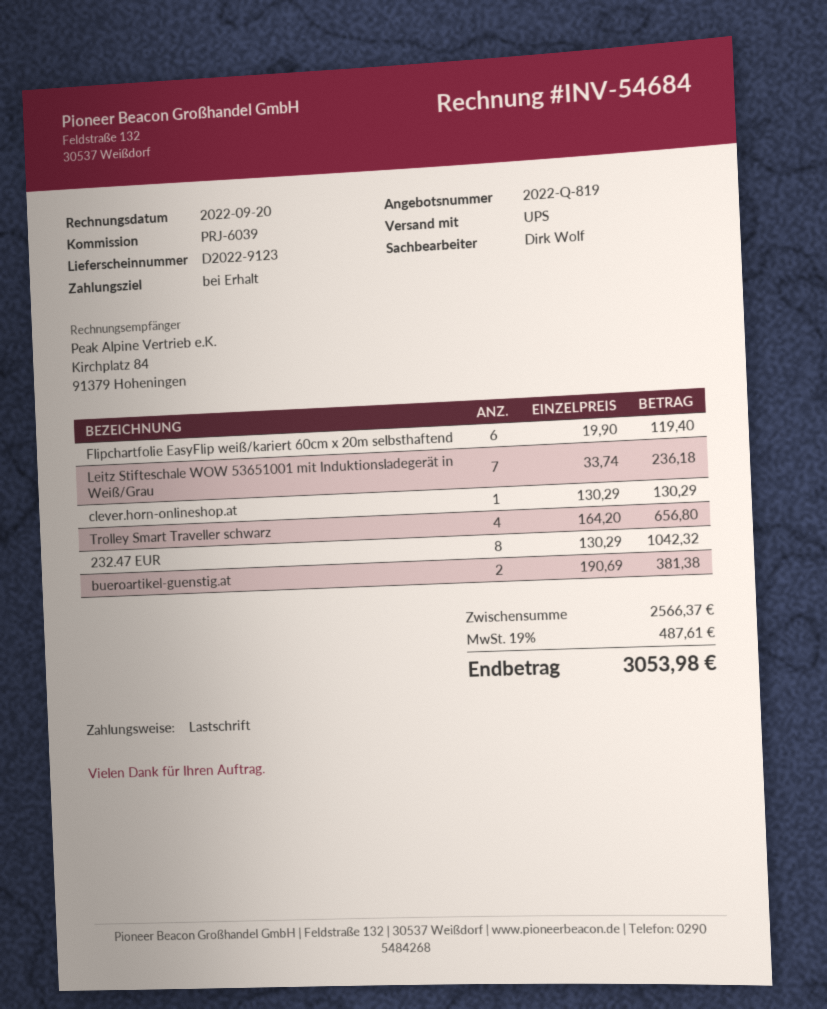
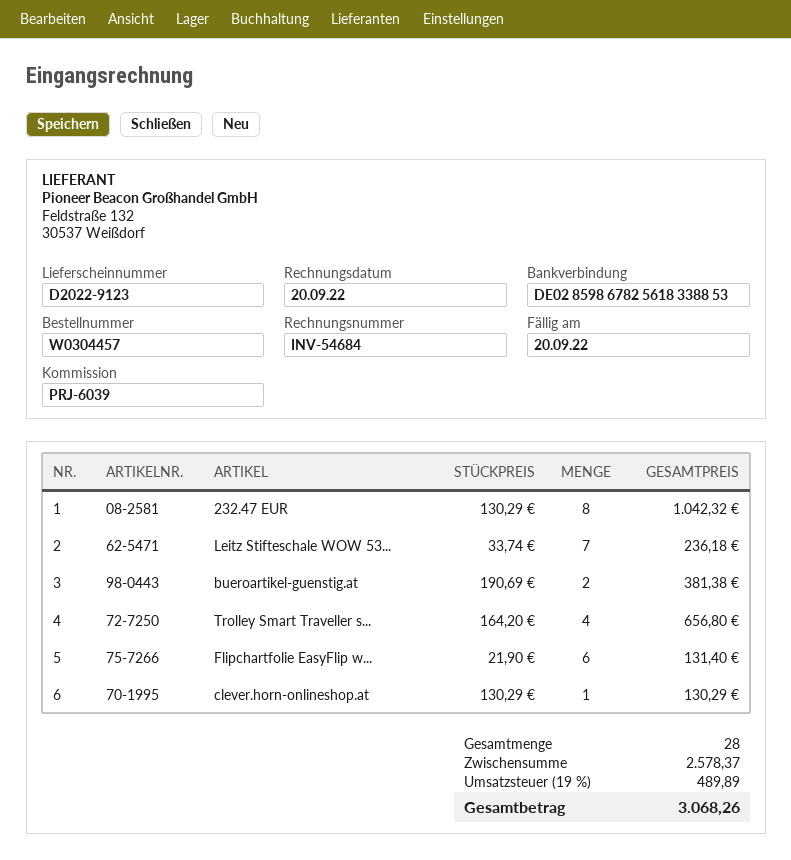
Flipchartfolie EasyFlip weiß/kariert 60cm x 20m selbsthaftend: 6 x 19.90 = 119.40 -> 6 x 21.90 = 131.40
subtotal: 2566.37 -> 2578.37
tax: 19% = 487.61 -> 19% = 489.89
total: 3053.98 -> 3068.26

